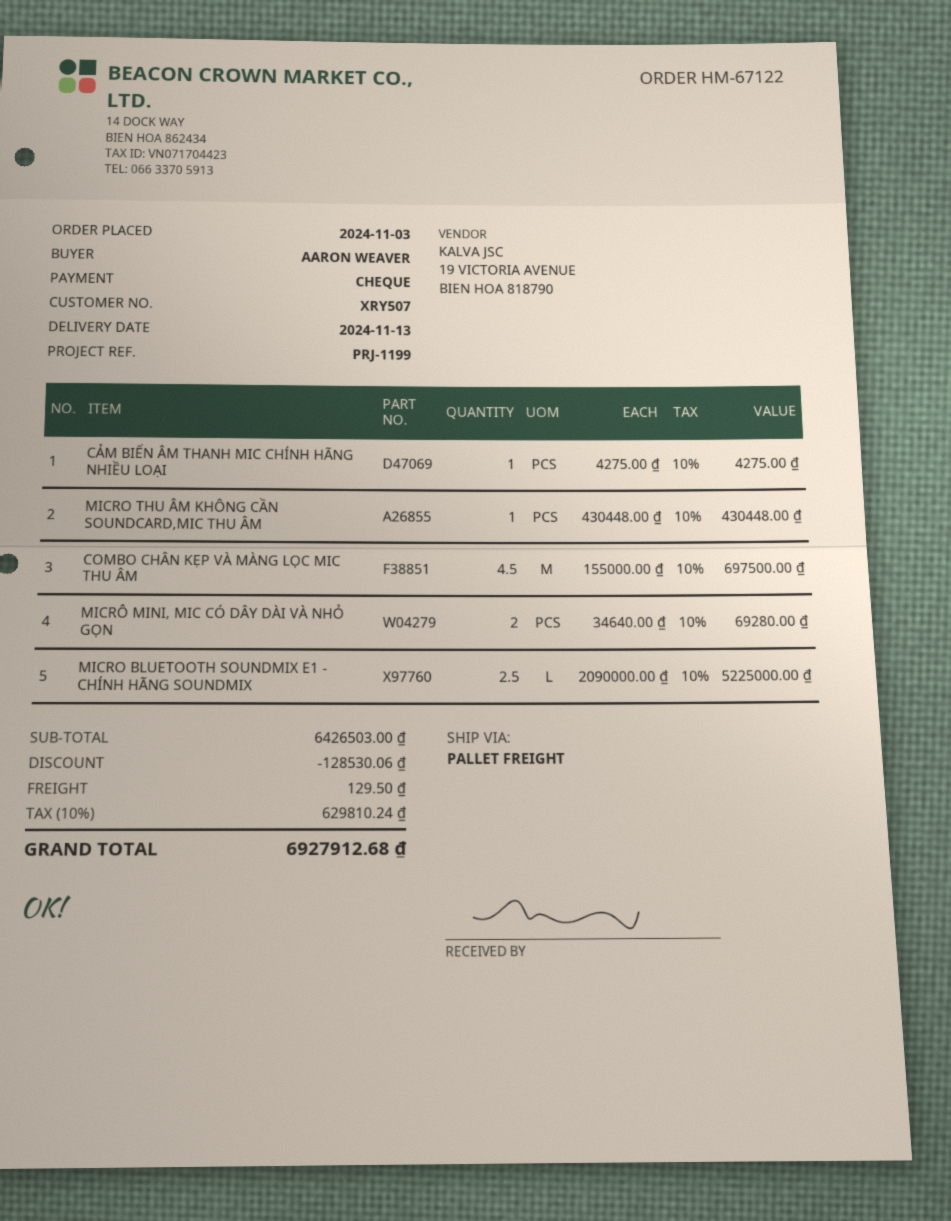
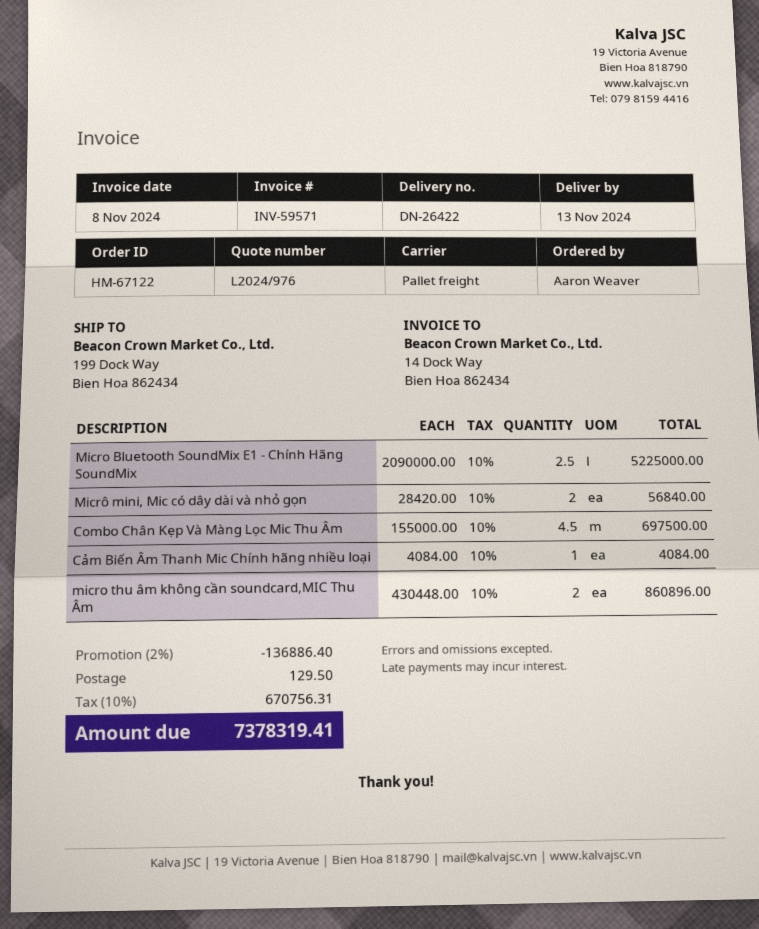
CẢM BIẾN ÂM THANH MIC CHÍNH HÃNG NHIỀU LOẠI: 1 x 4275.00 = 4275.00 -> 1 x 4084.00 = 4084.00
MICRO THU ÂM KHÔNG CẦN SOUNDCARD,MIC THU ÂM: 1 x 430448.00 = 430448.00 -> 2 x 430448.00 = 860896.00
MICRÔ MINI, MIC CÓ DÂY DÀI VÀ NHỎ GỌN: 2 x 34640.00 = 69280.00 -> 2 x 28420.00 = 56840.00
discount: 128530.06 -> 136886.40
tax: 10% = 629810.24 -> 10% = 670756.31
total: 6927912.68 -> 7378319.41

